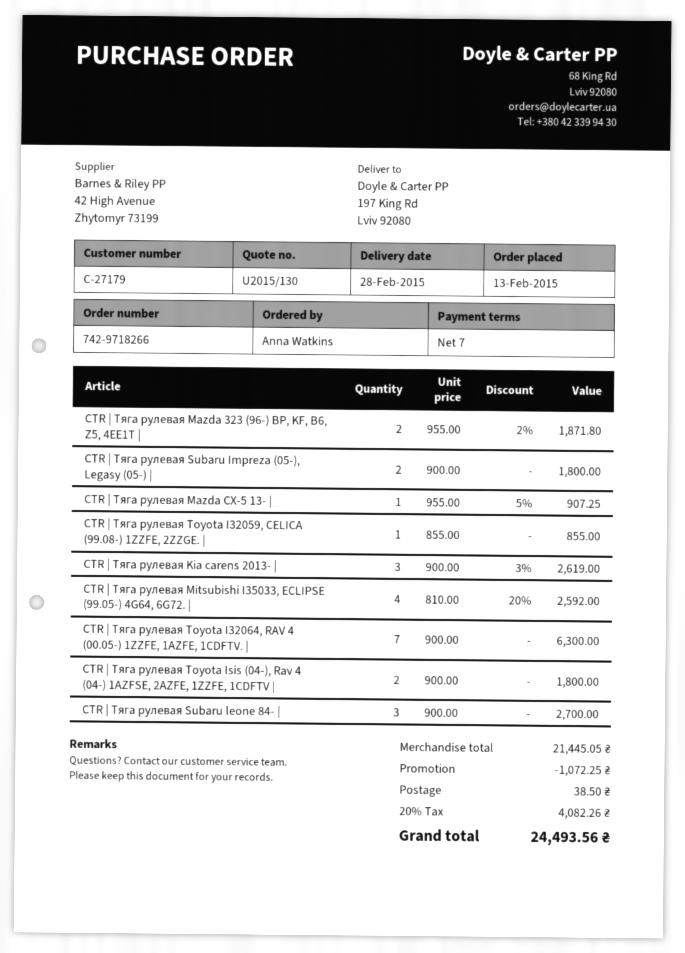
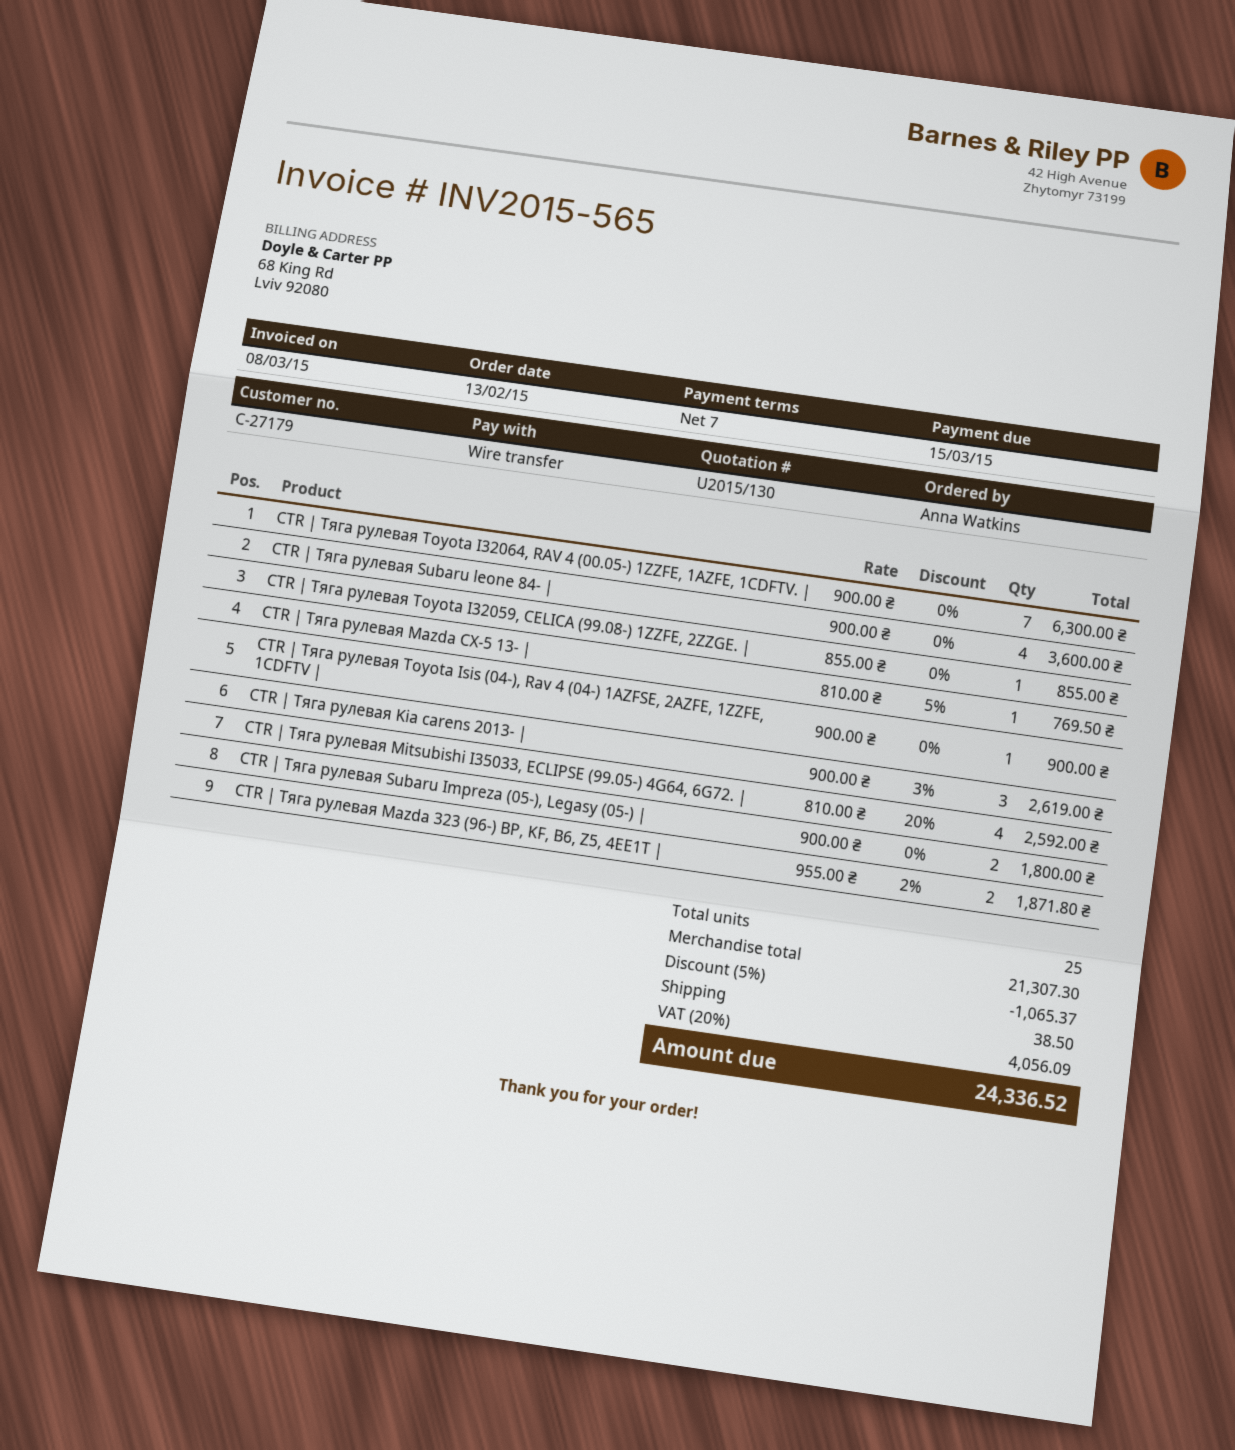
CTR | Тяга рулевая Mazda CX-5 13- |: 1 x 955.00 - 5% = 907.25 -> 1 x 810.00 - 5% = 769.50
CTR | Тяга рулевая Toyota Isis (04-), Rav 4 (04-) 1AZFSE, 2AZFE, 1ZZFE, 1CDFTV |: 2 x 900.00 = 1800.00 -> 1 x 900.00 = 900.00
CTR | Тяга рулевая Subaru leone 84- |: 3 x 900.00 = 2700.00 -> 4 x 900.00 = 3600.00
subtotal: 21445.05 -> 21307.30
discount: 1072.25 -> 1065.37
tax: 20% = 4082.26 -> 20% = 4056.09
total: 24493.56 -> 24336.52

